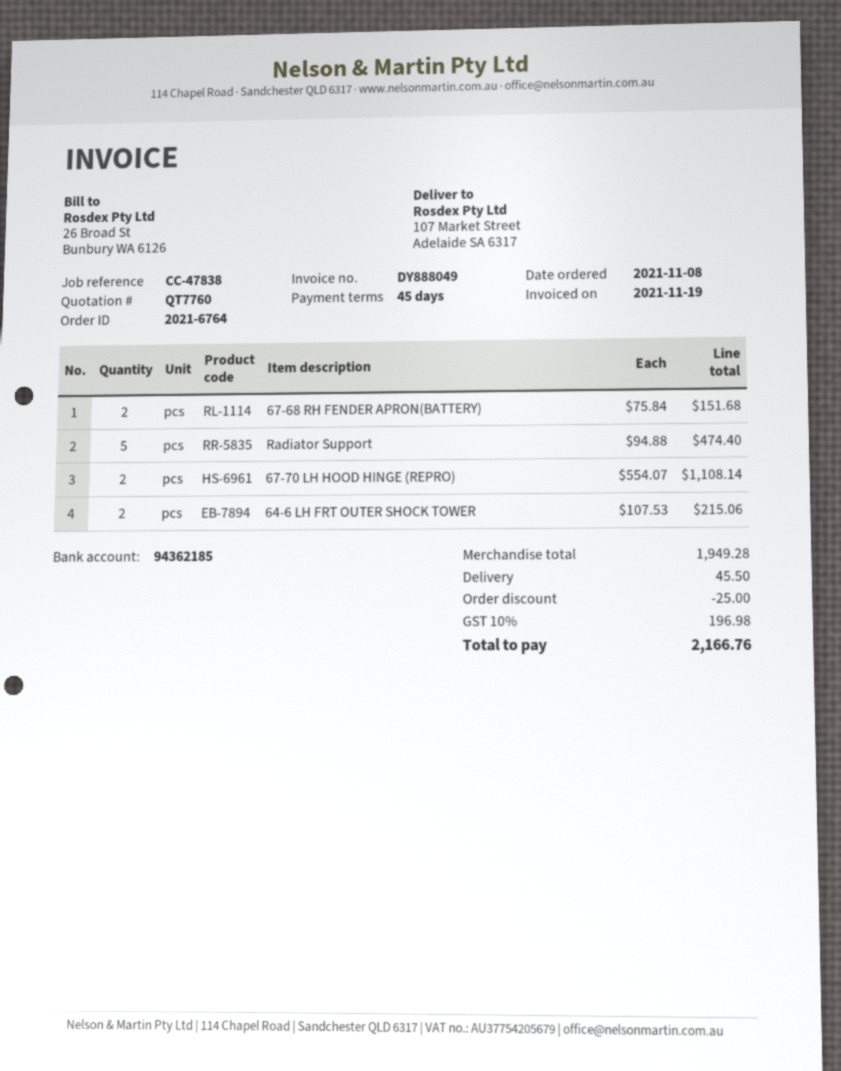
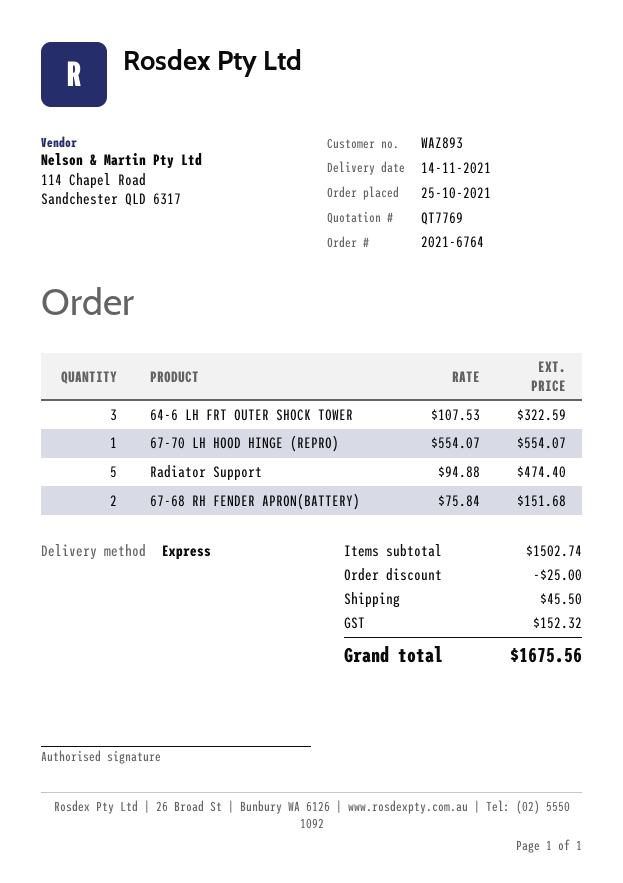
quote number: QT7760 -> QT7769
order date: 2021-11-08 -> 2021-10-25
67-70 LH HOOD HINGE (REPRO): 2 x 554.07 = 1108.14 -> 1 x 554.07 = 554.07
64-6 LH FRT OUTER SHOCK TOWER: 2 x 107.53 = 215.06 -> 3 x 107.53 = 322.59
subtotal: 1949.28 -> 1502.74
tax: 196.98 -> 152.32
total: 2166.76 -> 1675.56

